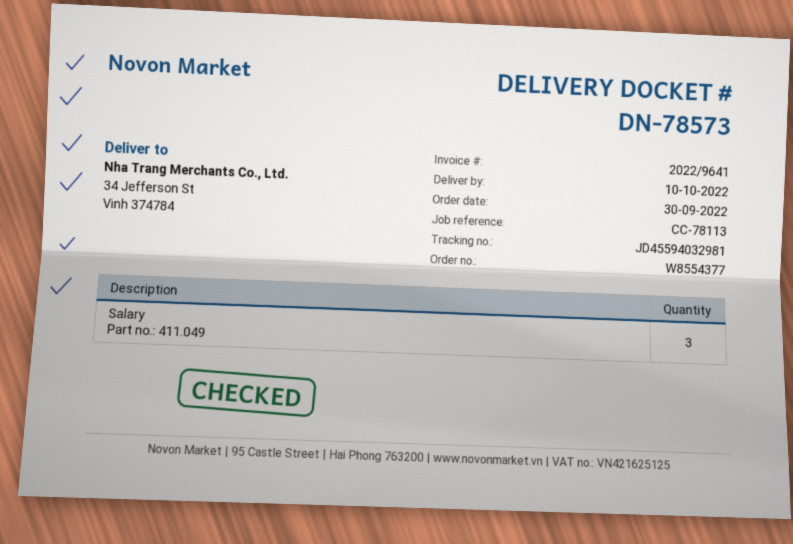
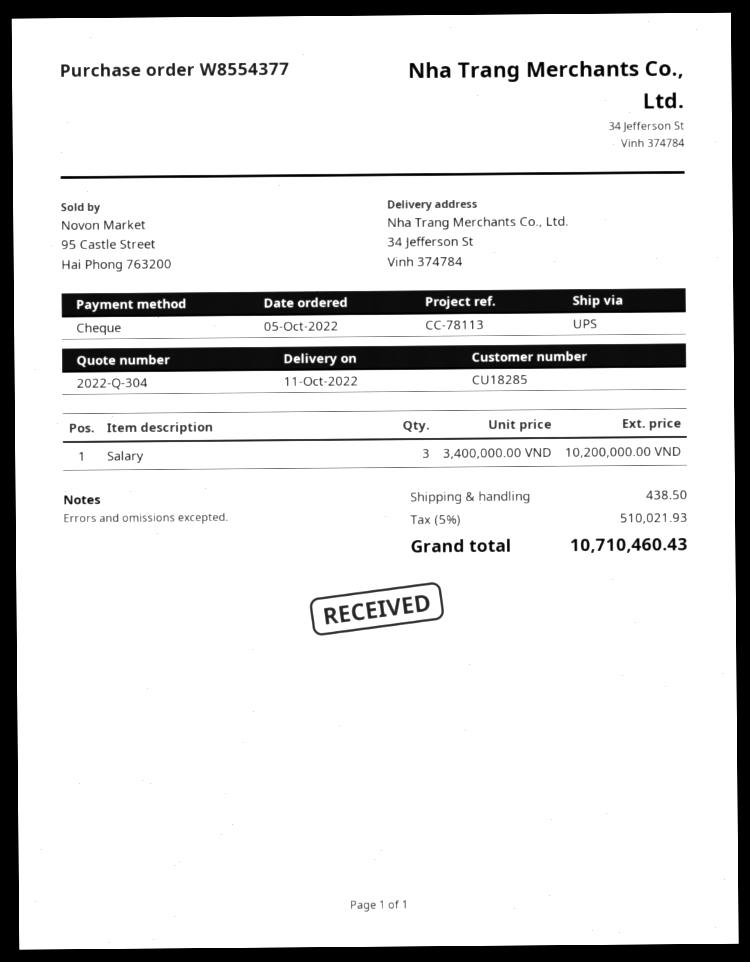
order date: 2022-09-30 -> 2022-10-05
delivery date: 2022-10-10 -> 2022-10-11

